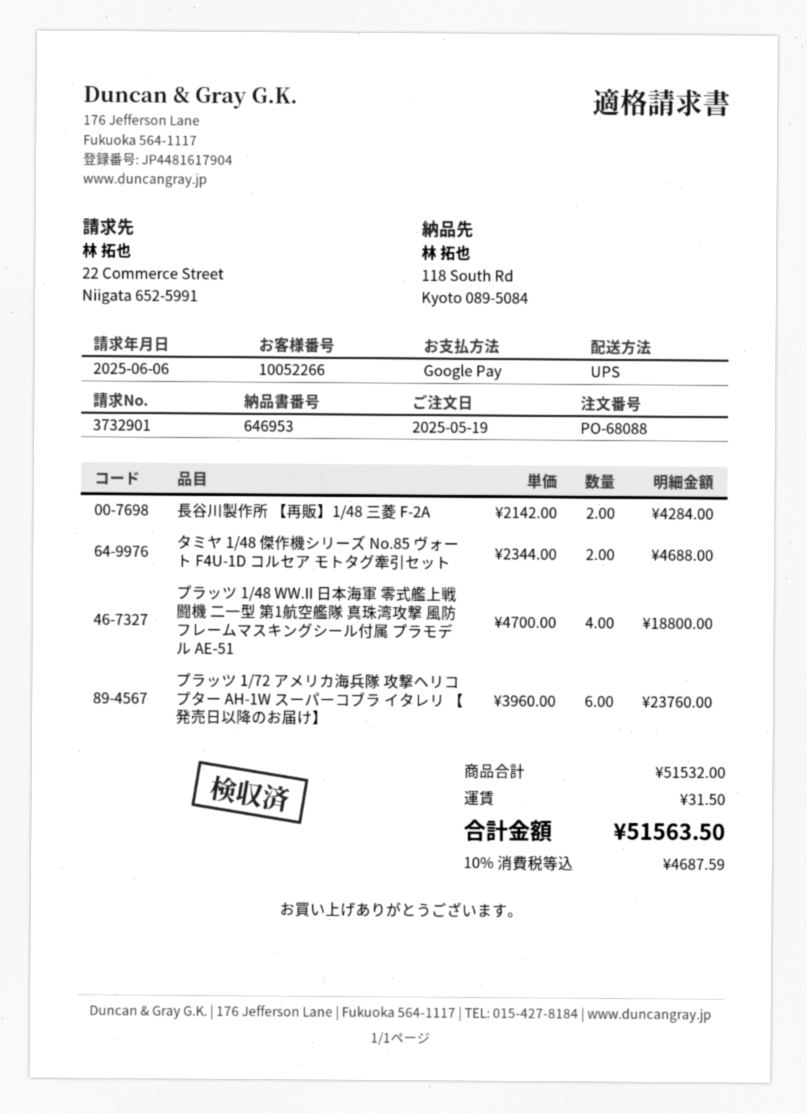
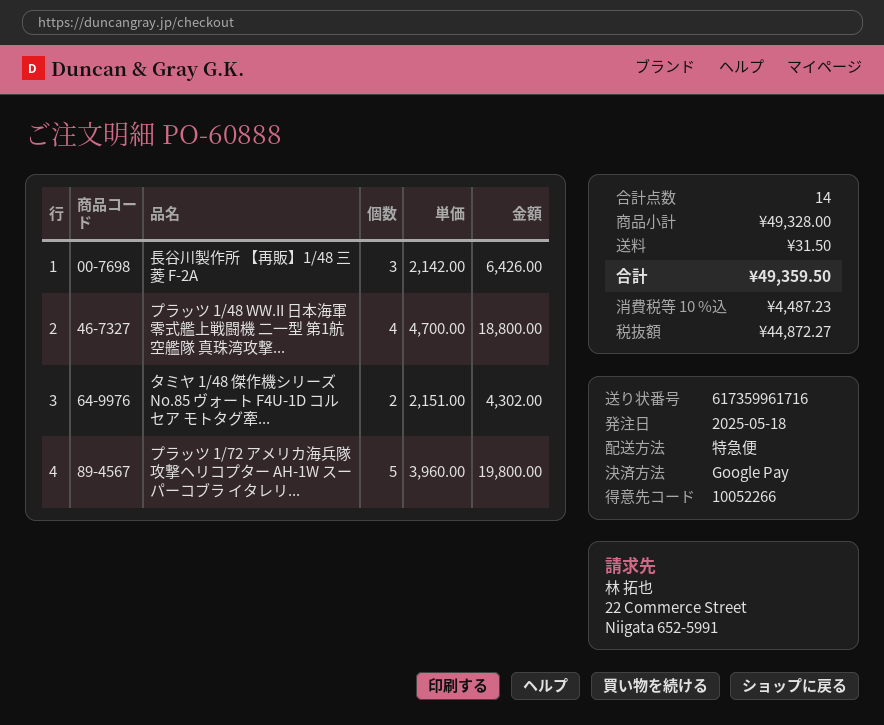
order number: PO-68088 -> PO-60888
order date: 2025-05-19 -> 2025-05-18
shipping method: UPS -> express
長谷川製作所 【再販】1/48 三菱 F-2A: 2 x 2142.00 = 4284.00 -> 3 x 2142.00 = 6426.00
タミヤ 1/48 傑作機シリーズ No.85 ヴォート F4U-1D コルセア モトタグ牽引セット: 2 x 2344.00 = 4688.00 -> 2 x 2151.00 = 4302.00
プラッツ 1/72 アメリカ海兵隊 攻撃ヘリコプター AH-1W スーパーコブラ イタレリ 【発売日以降のお届け】: 6 x 3960.00 = 23760.00 -> 5 x 3960.00 = 19800.00
subtotal: 51532.00 -> 49328.00
tax: 10% = 4687.59 -> 10% = 4487.23
total: 51563.50 -> 49359.50

